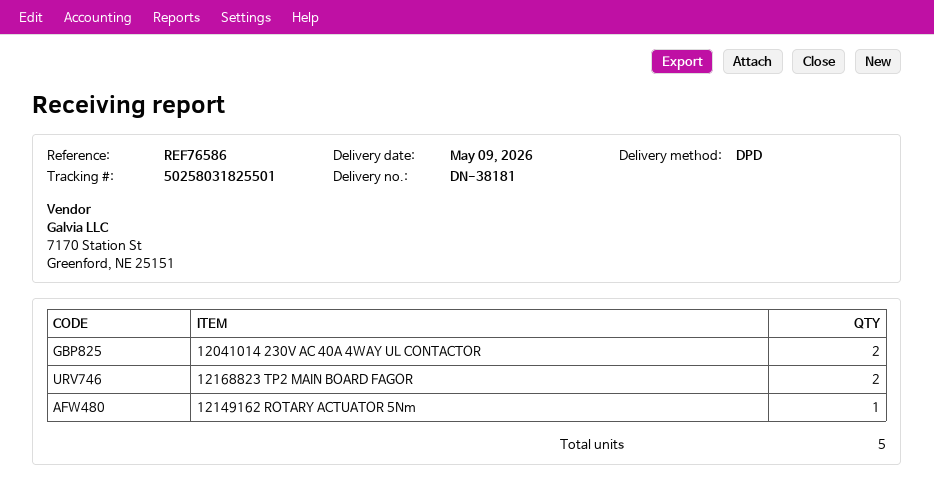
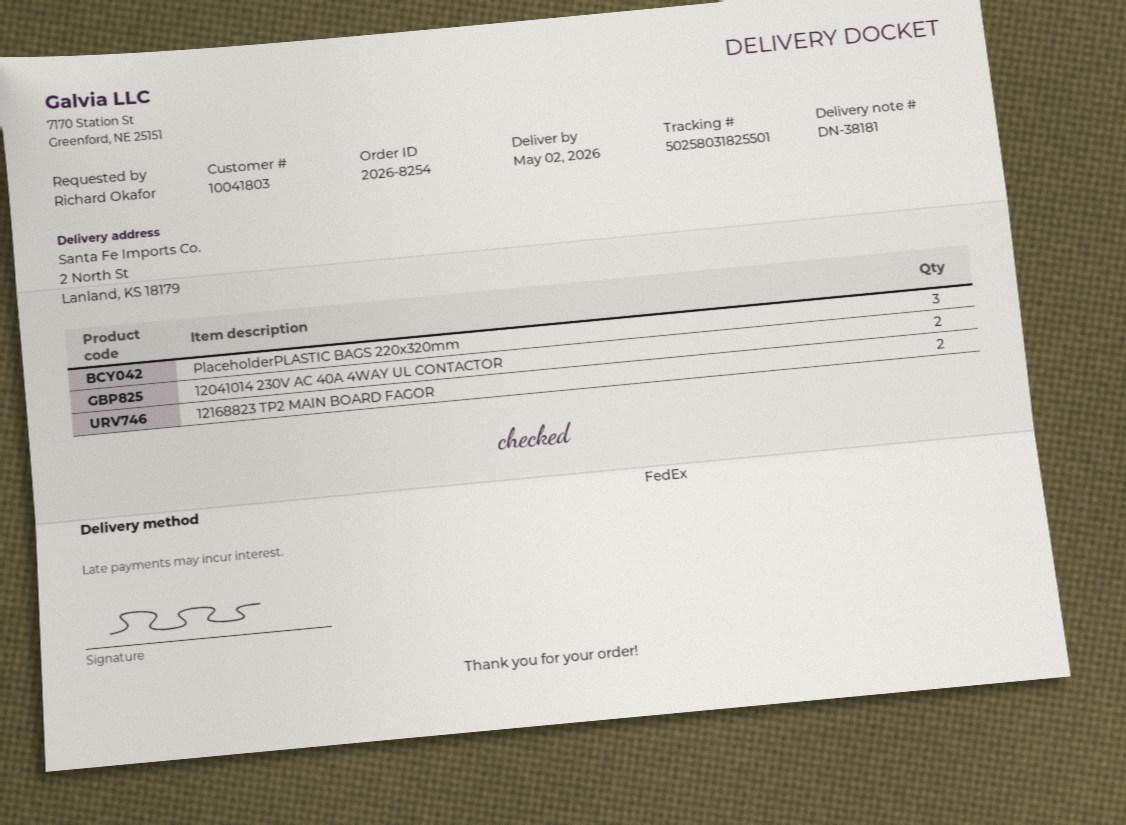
delivery date: 2026-05-09 -> 2026-05-02
shipping method: DPD -> FedEx
12149162 ROTARY ACTUATOR 5Nm: 1 -> none
PlaceholderPLASTIC BAGS 220x320mm: none -> 3

